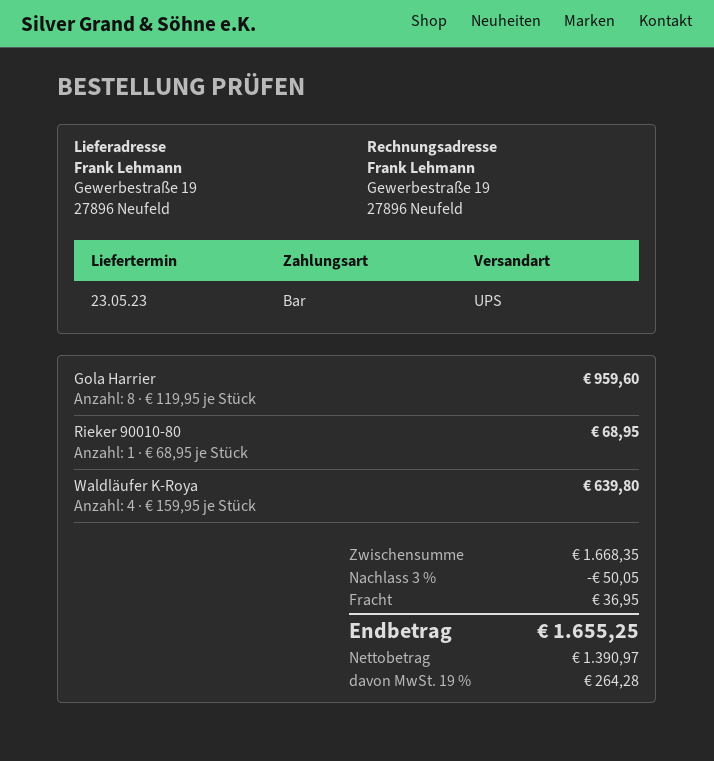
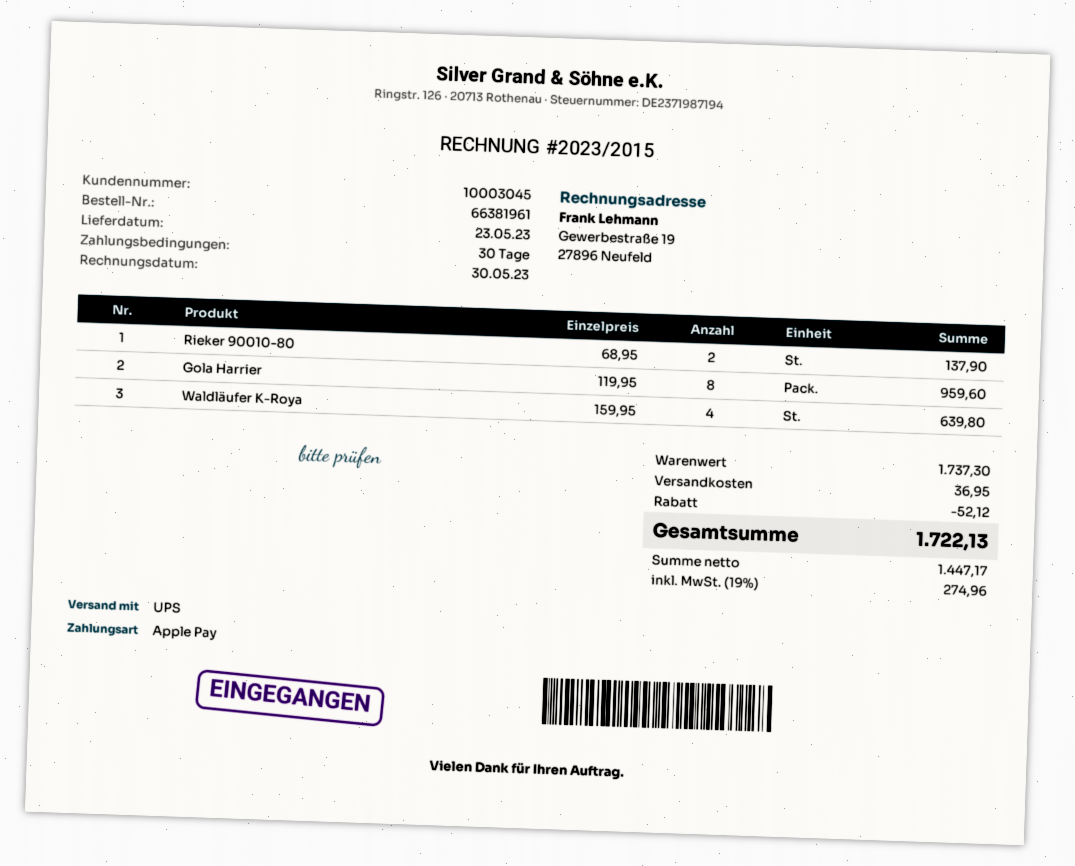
payment method: cash -> Apple Pay
Rieker 90010-80: 1 x 68.95 = 68.95 -> 2 x 68.95 = 137.90
subtotal: 1668.35 -> 1737.30
discount: 50.05 -> 52.12
net: 1390.97 -> 1447.17
tax: 19% = 264.28 -> 19% = 274.96
total: 1655.25 -> 1722.13

